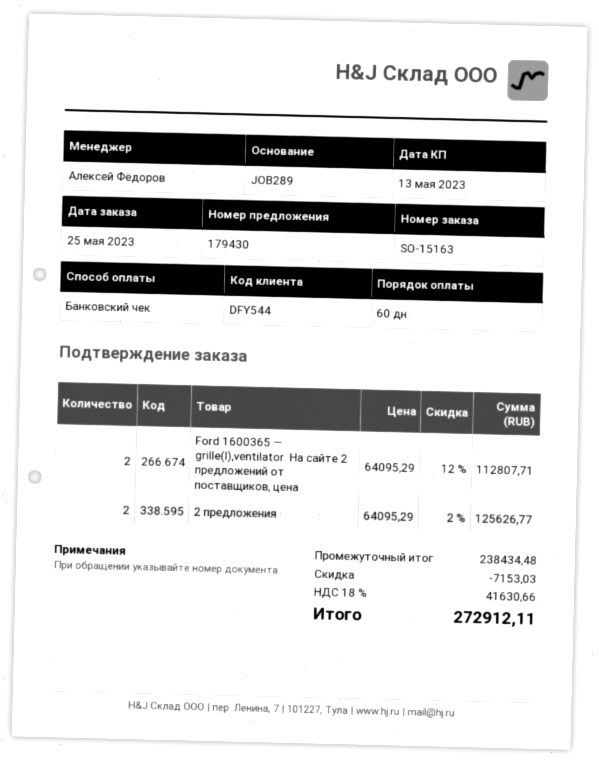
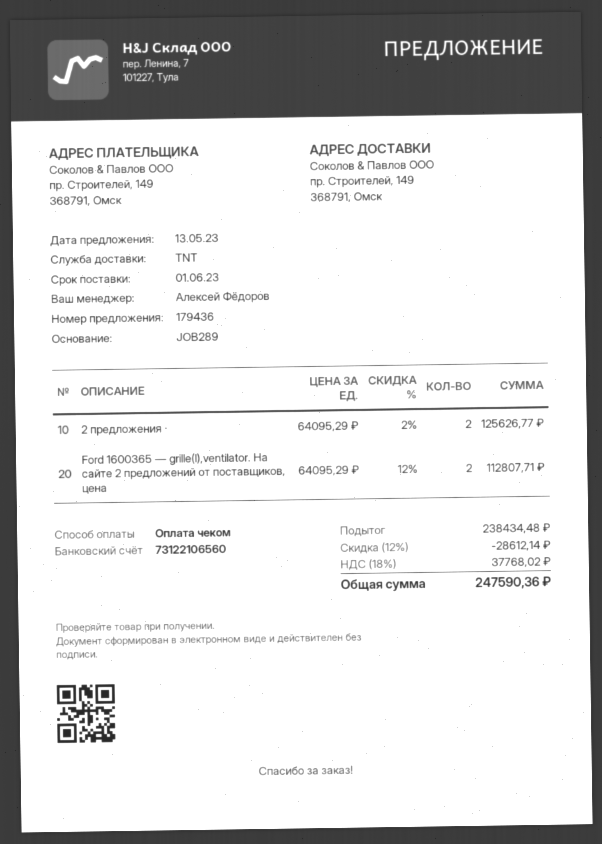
quote number: 179430 -> 179436
discount: 7153.03 -> 28612.14
tax: 18% = 41630.66 -> 18% = 37768.02
total: 272912.11 -> 247590.36

